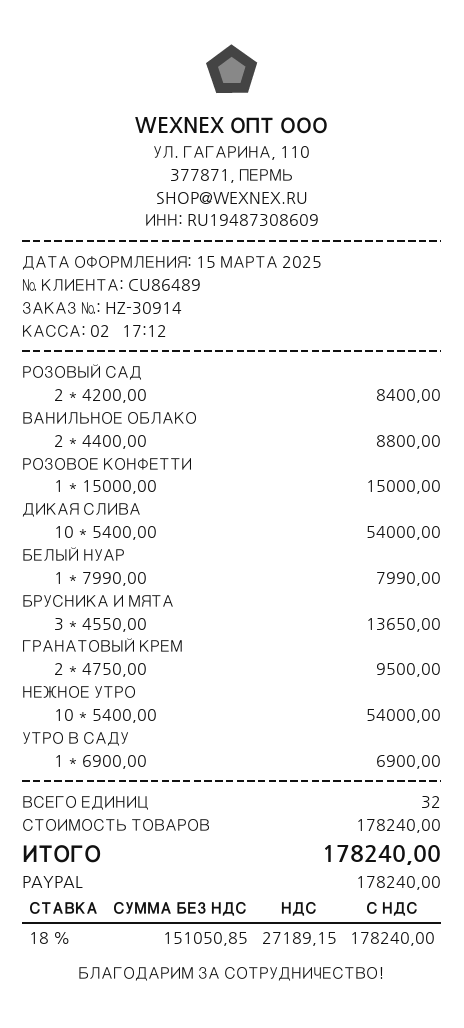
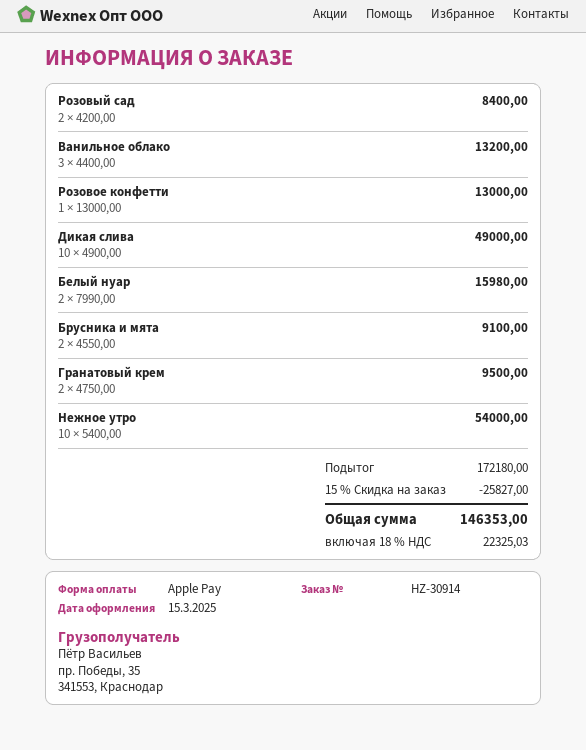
payment method: PayPal -> Apple Pay
ВАНИЛЬНОЕ ОБЛАКО: 2 x 4400.00 = 8800.00 -> 3 x 4400.00 = 13200.00
РОЗОВОЕ КОНФЕТТИ: 1 x 15000.00 = 15000.00 -> 1 x 13000.00 = 13000.00
ДИКАЯ СЛИВА: 10 x 5400.00 = 54000.00 -> 10 x 4900.00 = 49000.00
БЕЛЫЙ НУАР: 1 x 7990.00 = 7990.00 -> 2 x 7990.00 = 15980.00
БРУСНИКА И МЯТА: 3 x 4550.00 = 13650.00 -> 2 x 4550.00 = 9100.00
УТРО В САДУ: 1 x 6900.00 = 6900.00 -> none
subtotal: 178240.00 -> 172180.00
discount: none -> 15% = 25827.00
tax: 18% = 27189.15 -> 18% = 22325.03
total: 178240.00 -> 146353.00

